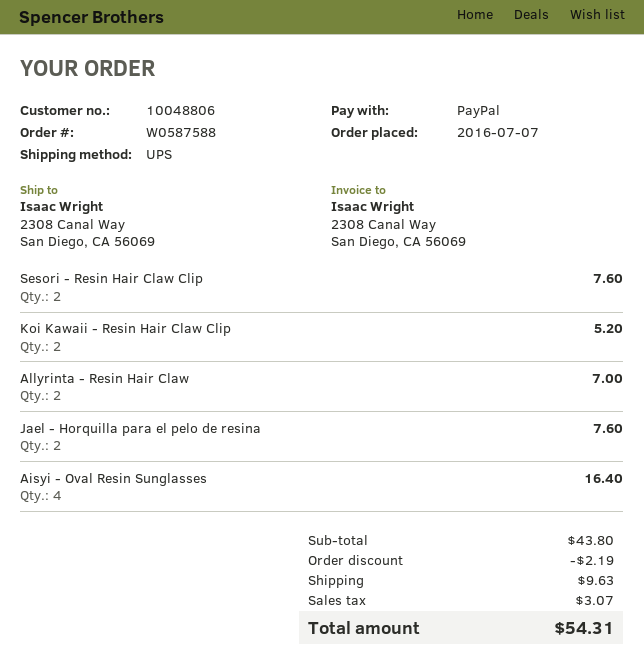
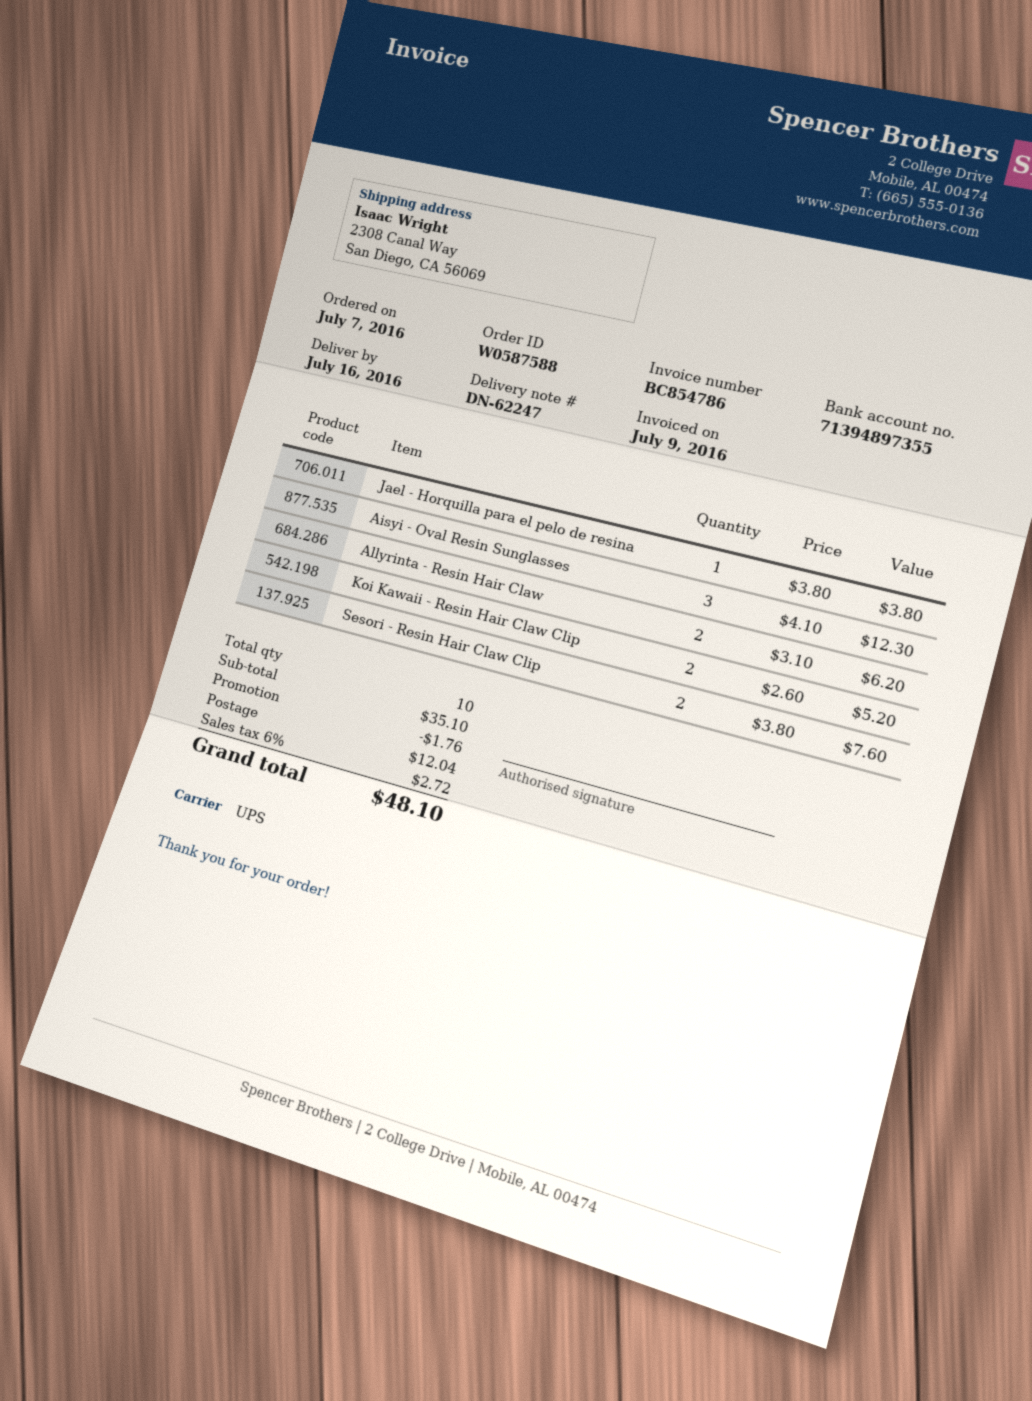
Allyrinta - Resin Hair Claw: 2 for 7.00 -> 2 for 6.20
Jael - Horquilla para el pelo de resina: 2 for 7.60 -> 1 for 3.80
Aisyi - Oval Resin Sunglasses: 4 for 16.40 -> 3 for 12.30
subtotal: 43.80 -> 35.10
discount: 2.19 -> 1.76
shipping: 9.63 -> 12.04
tax: 3.07 -> 2.72
total: 54.31 -> 48.10

